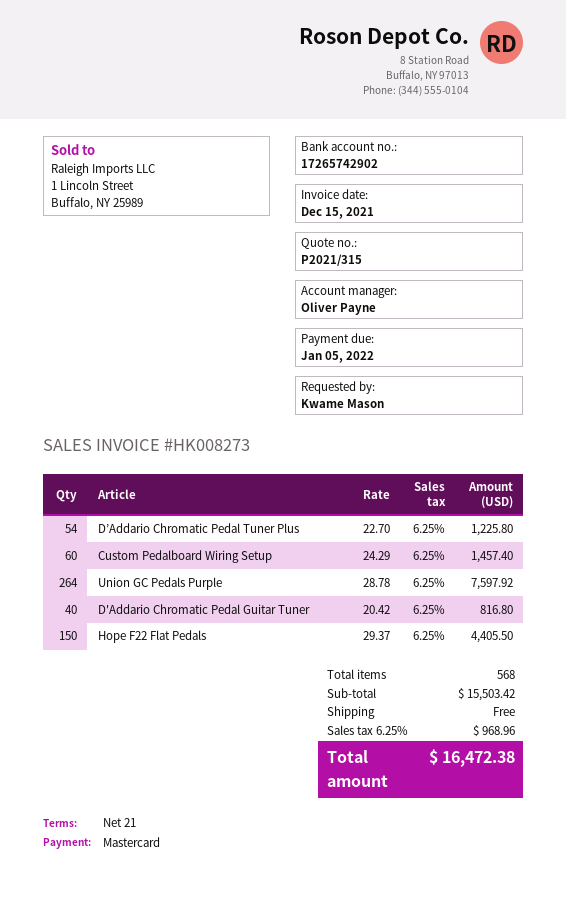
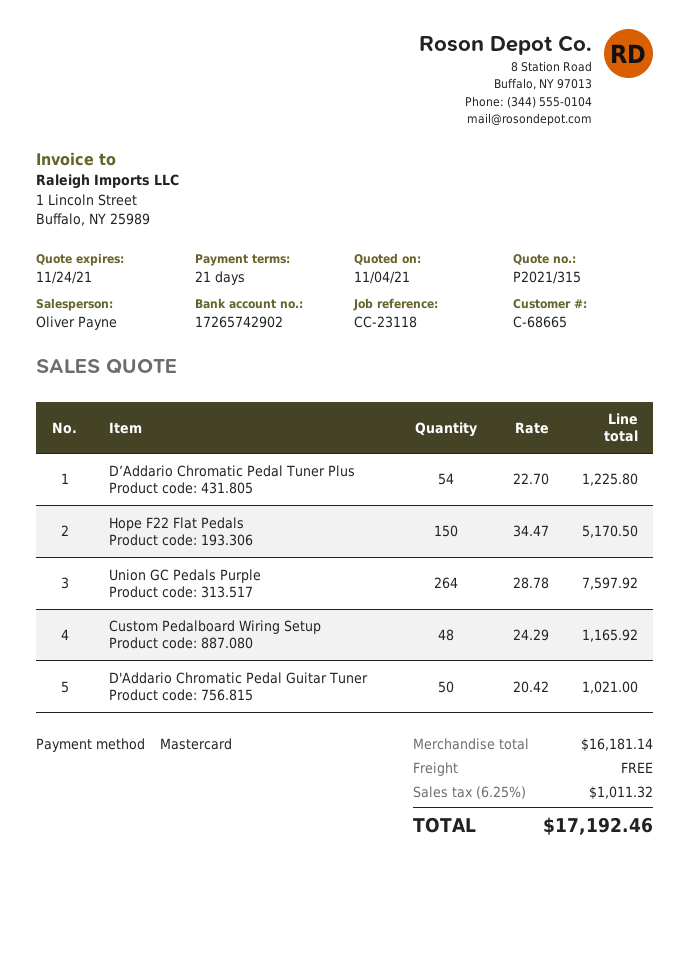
Custom Pedalboard Wiring Setup: 60 x 24.29 = 1457.40 -> 48 x 24.29 = 1165.92
D'Addario Chromatic Pedal Guitar Tuner: 40 x 20.42 = 816.80 -> 50 x 20.42 = 1021.00
Hope F22 Flat Pedals: 150 x 29.37 = 4405.50 -> 150 x 34.47 = 5170.50
subtotal: 15503.42 -> 16181.14
tax: 6.25% = 968.96 -> 6.25% = 1011.32
total: 16472.38 -> 17192.46

